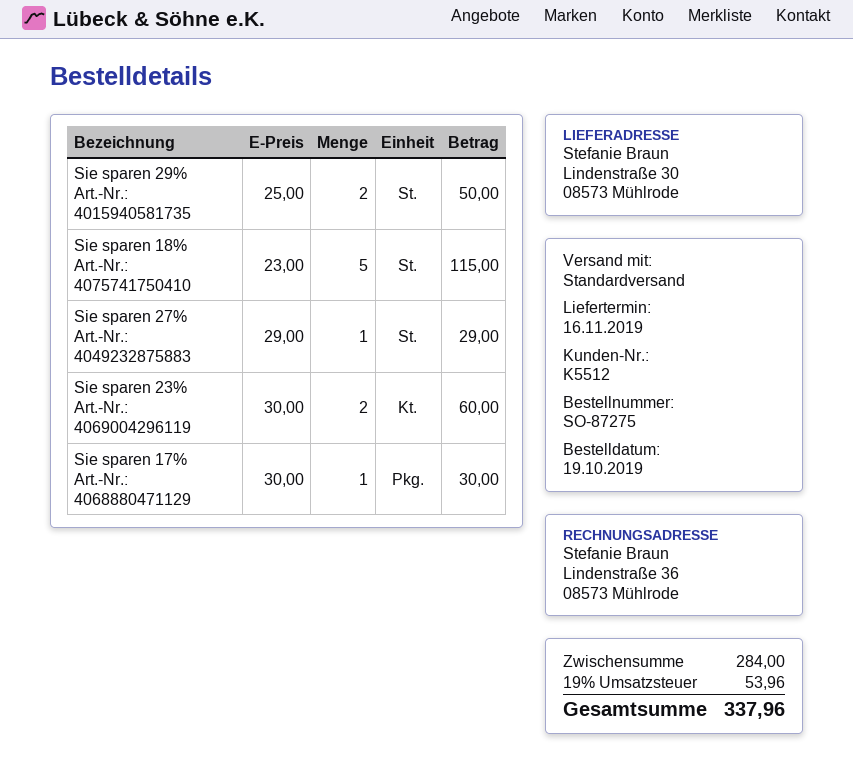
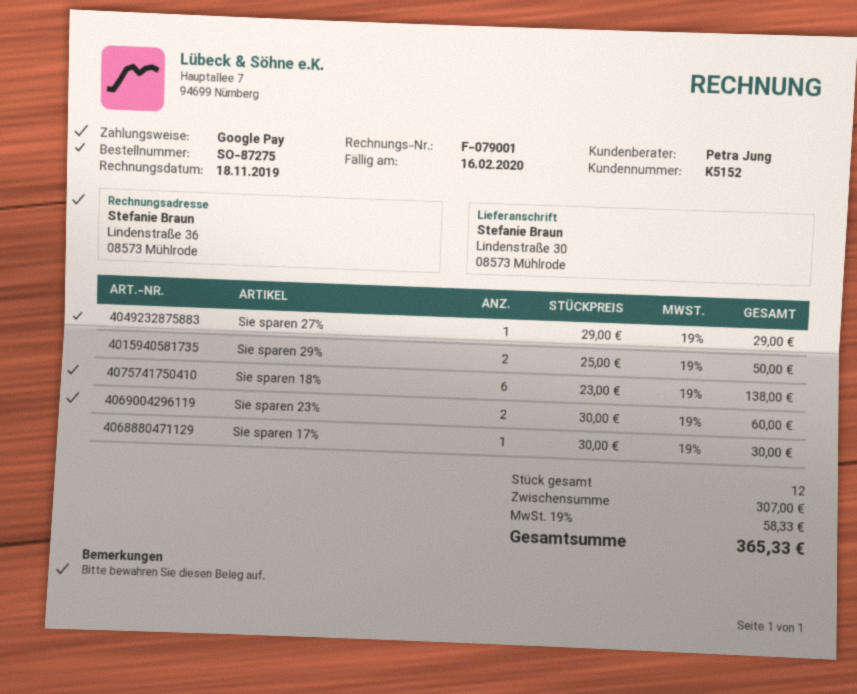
customer number: K5512 -> K5152
Sie sparen 18%: 5 x 23.00 = 115.00 -> 6 x 23.00 = 138.00
subtotal: 284.00 -> 307.00
tax: 19% = 53.96 -> 19% = 58.33
total: 337.96 -> 365.33

